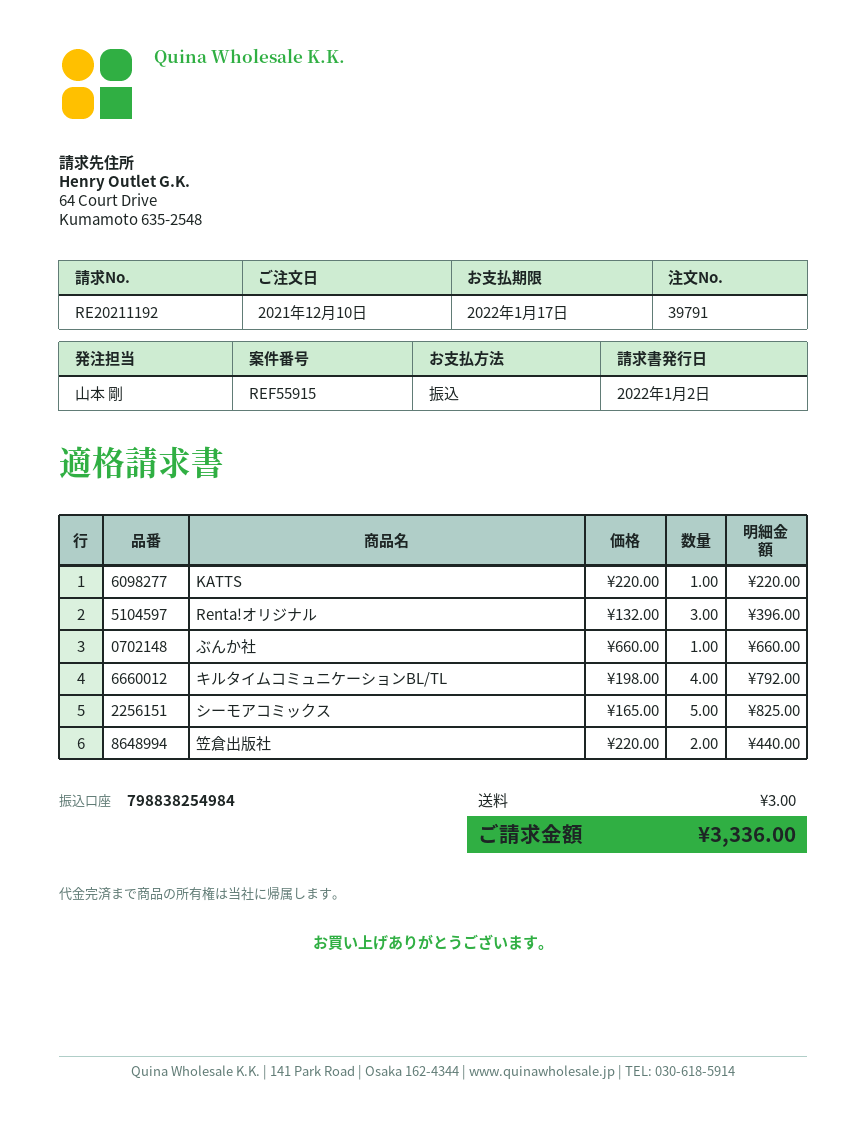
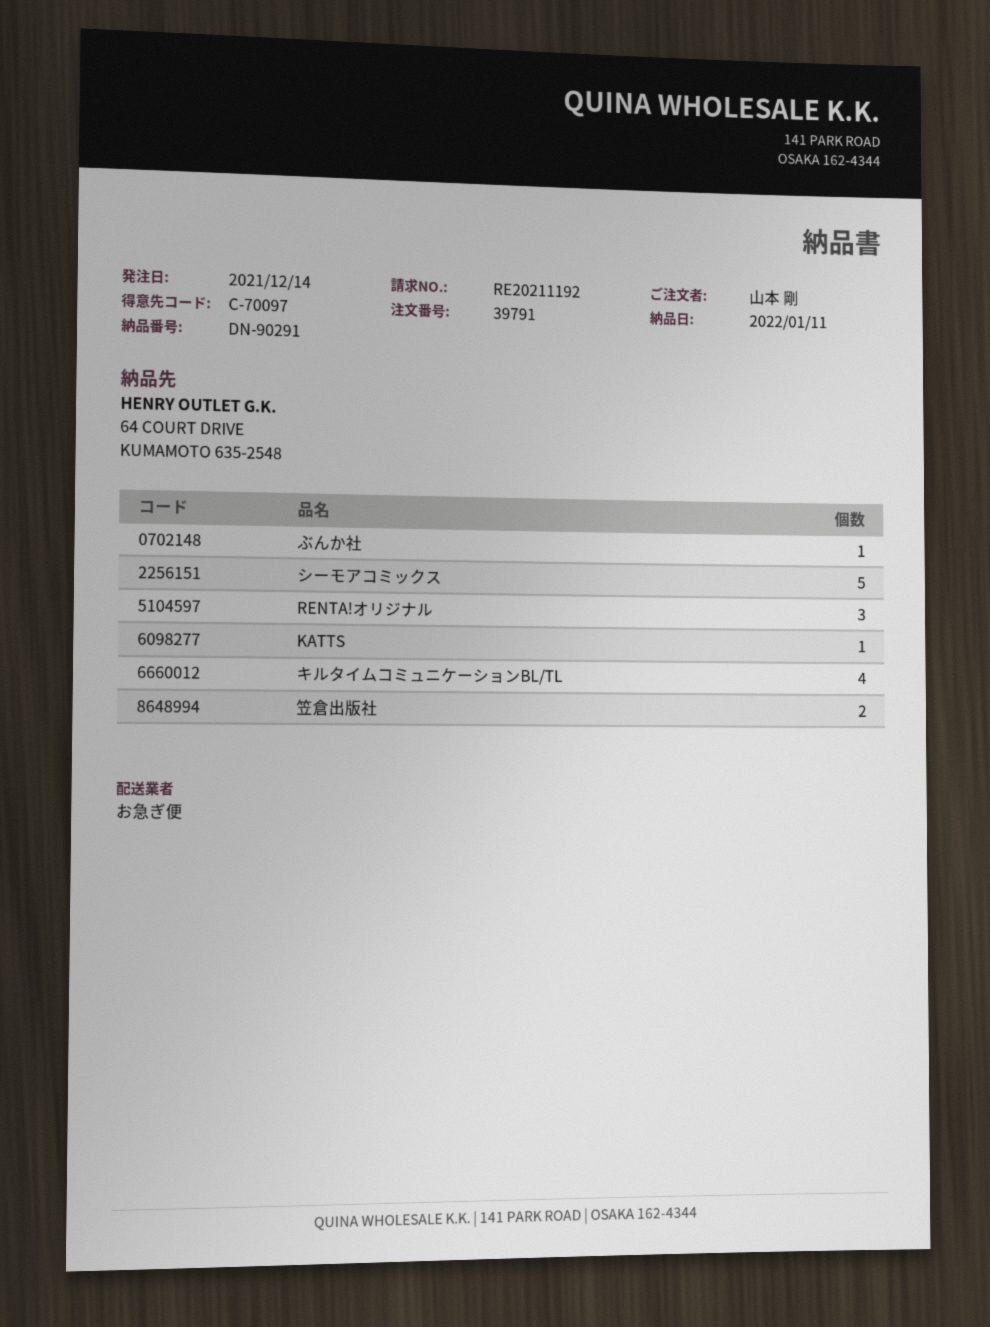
order date: 2021-12-10 -> 2021-12-14

